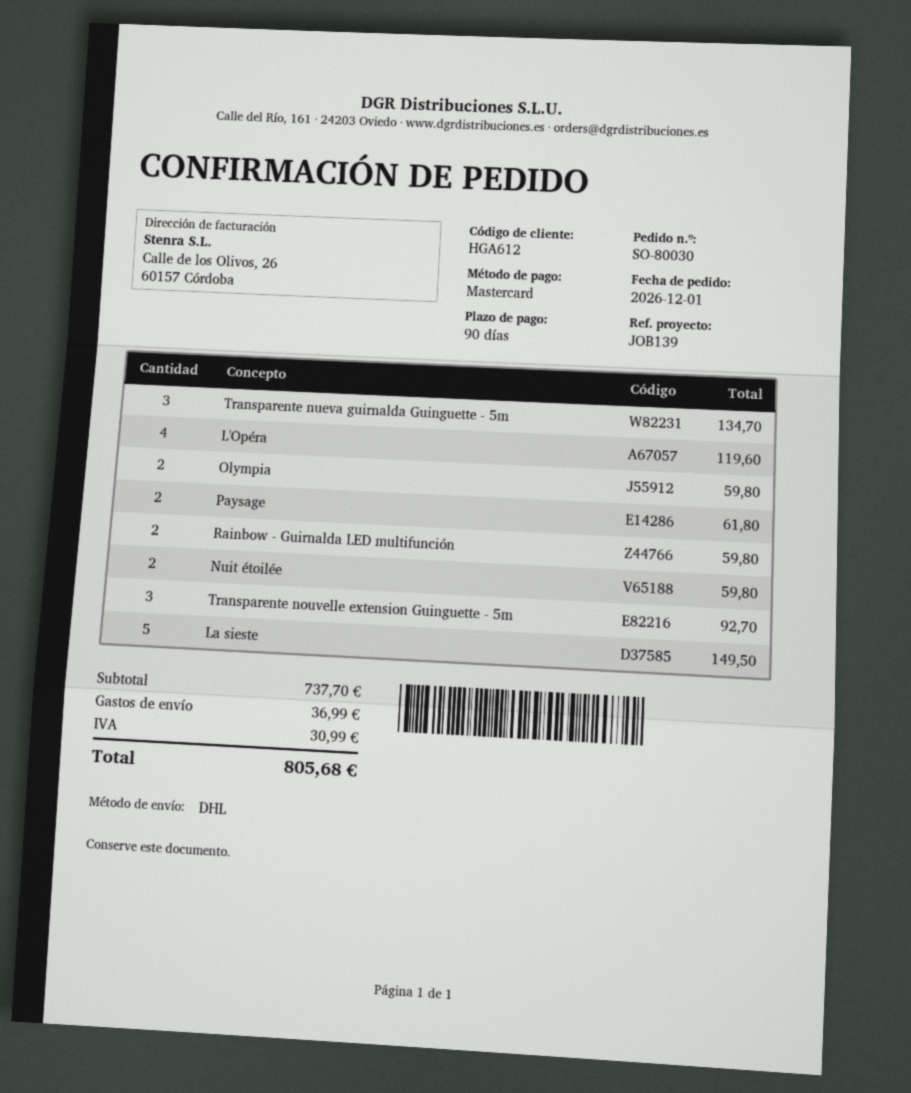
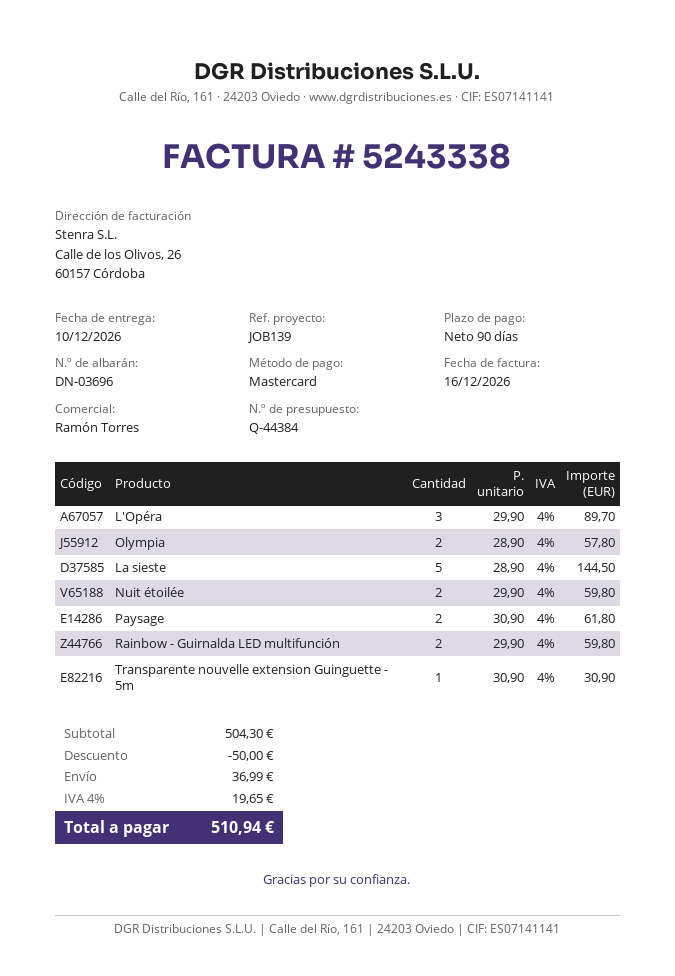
Transparente nueva guirnalda Guinguette - 5m: 3 for 134.70 -> none
L'Opéra: 4 for 119.60 -> 3 for 89.70
Olympia: 2 for 59.80 -> 2 for 57.80
Transparente nouvelle extension Guinguette - 5m: 3 for 92.70 -> 1 for 30.90
La sieste: 5 for 149.50 -> 5 for 144.50
subtotal: 737.70 -> 504.30
discount: none -> 50.00
tax: 30.99 -> 19.65
total: 805.68 -> 510.94

